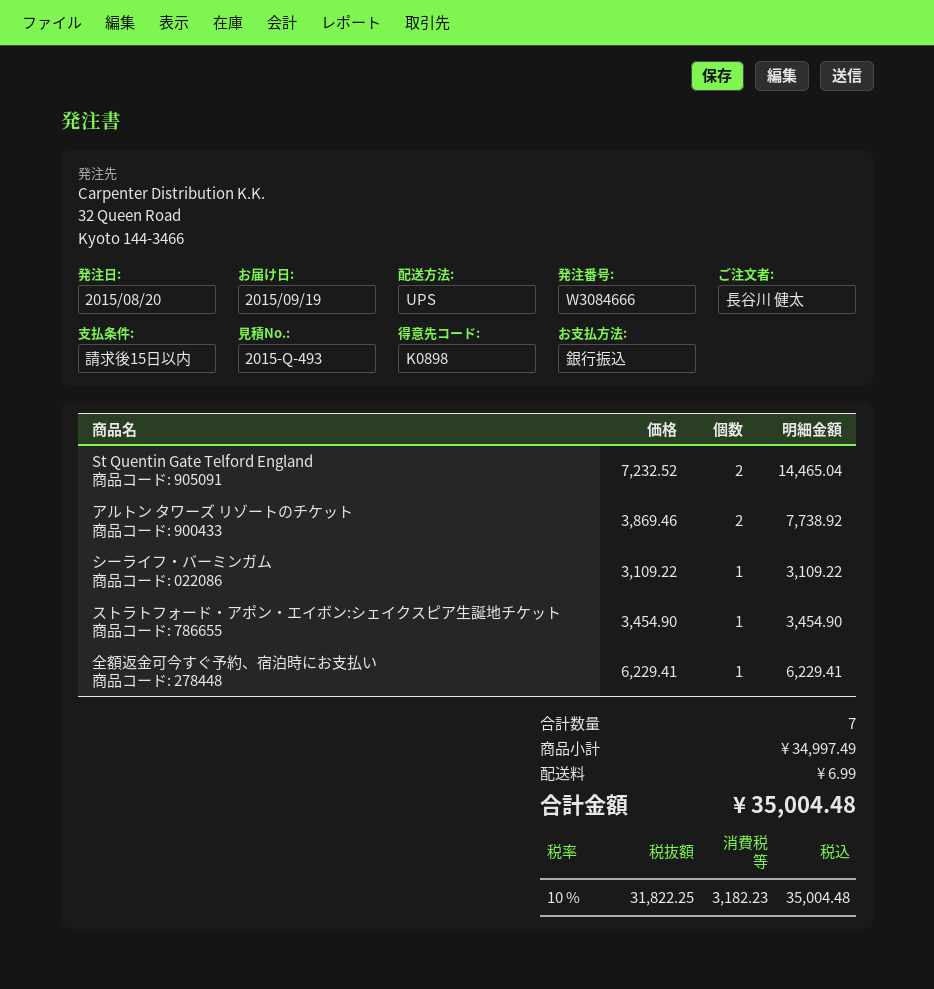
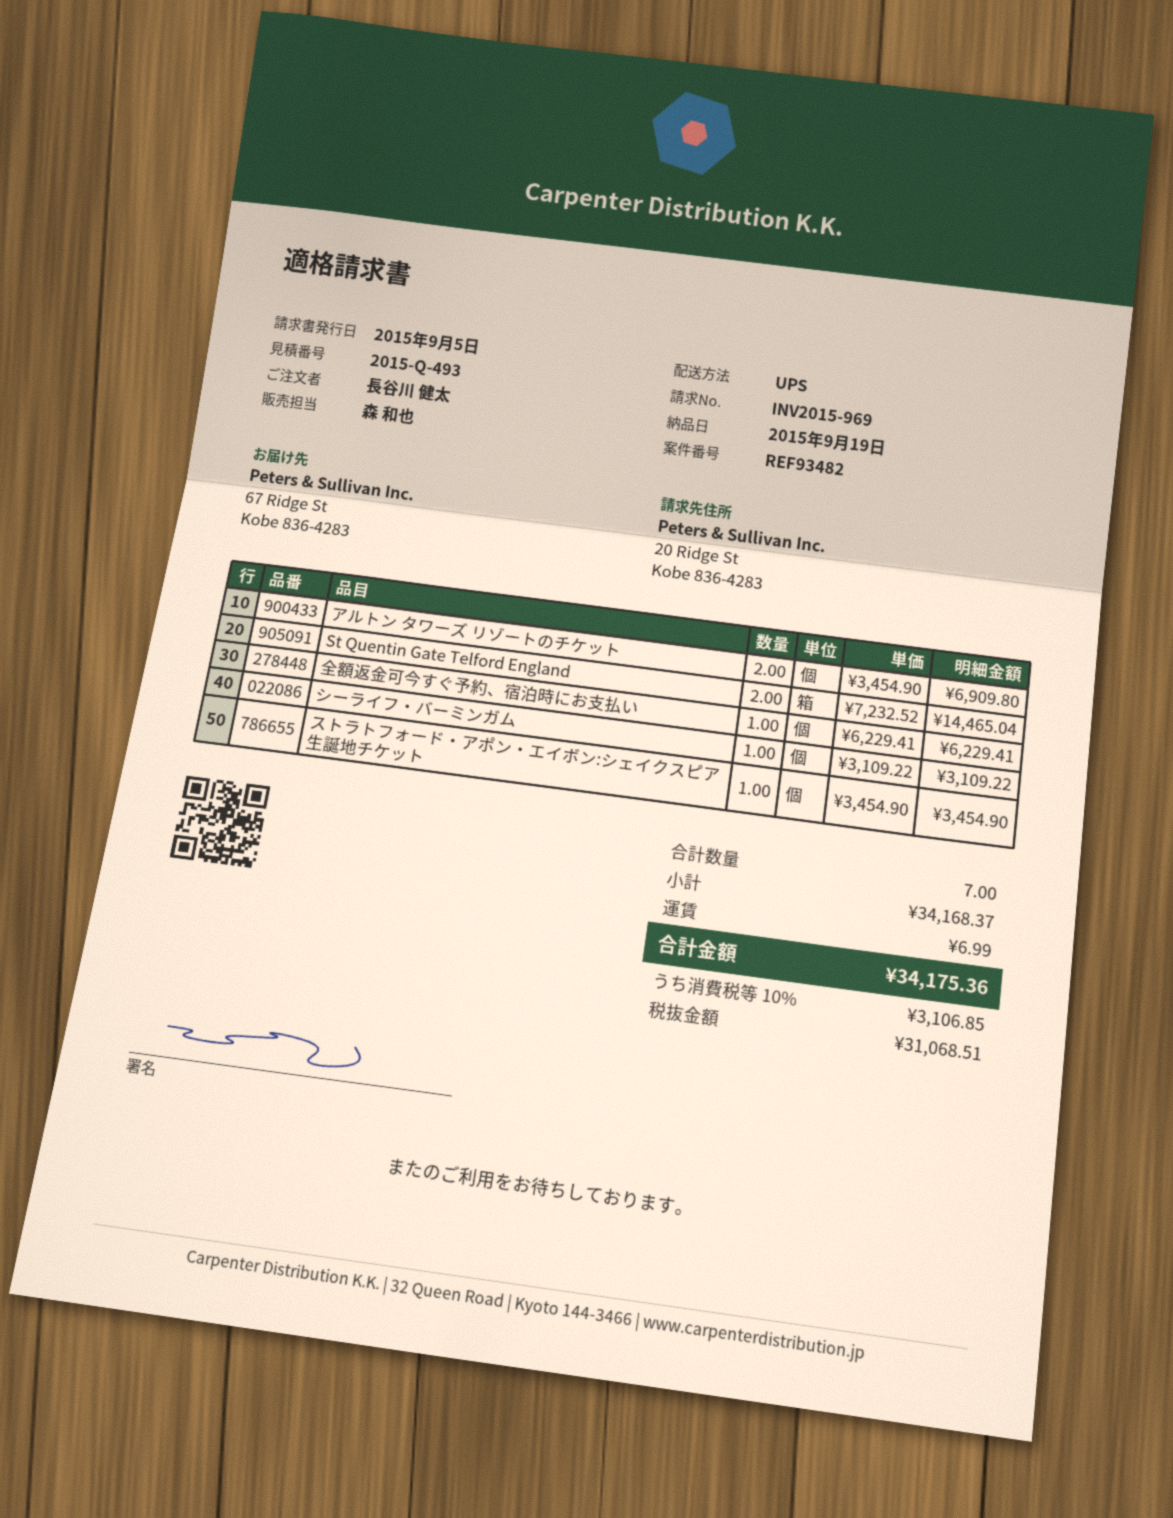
アルトン タワーズ リゾートのチケット: 2 x 3869.46 = 7738.92 -> 2 x 3454.90 = 6909.80
subtotal: 34997.49 -> 34168.37
net: 31822.25 -> 31068.51
tax: 10% = 3182.23 -> 10% = 3106.85
total: 35004.48 -> 34175.36

